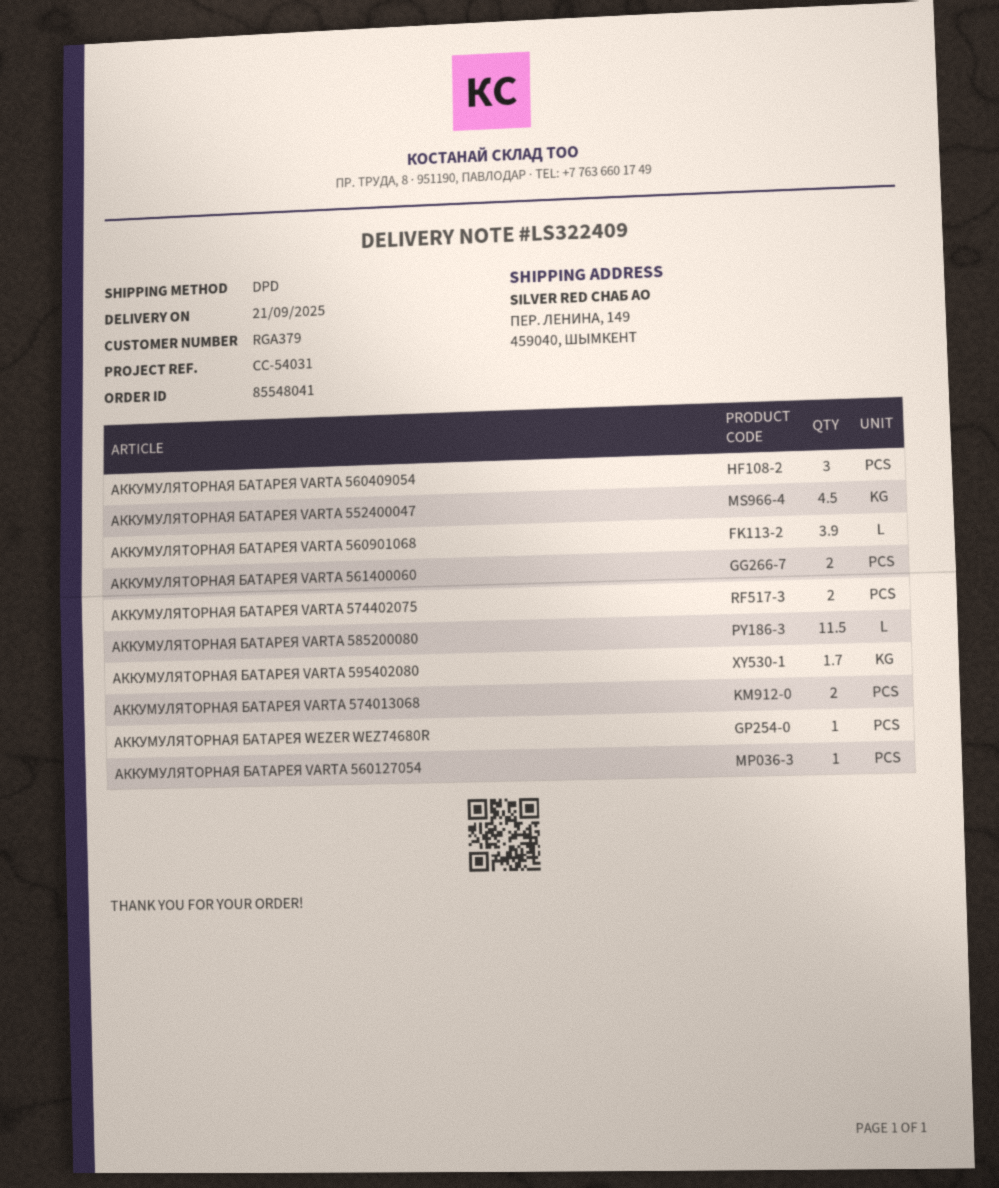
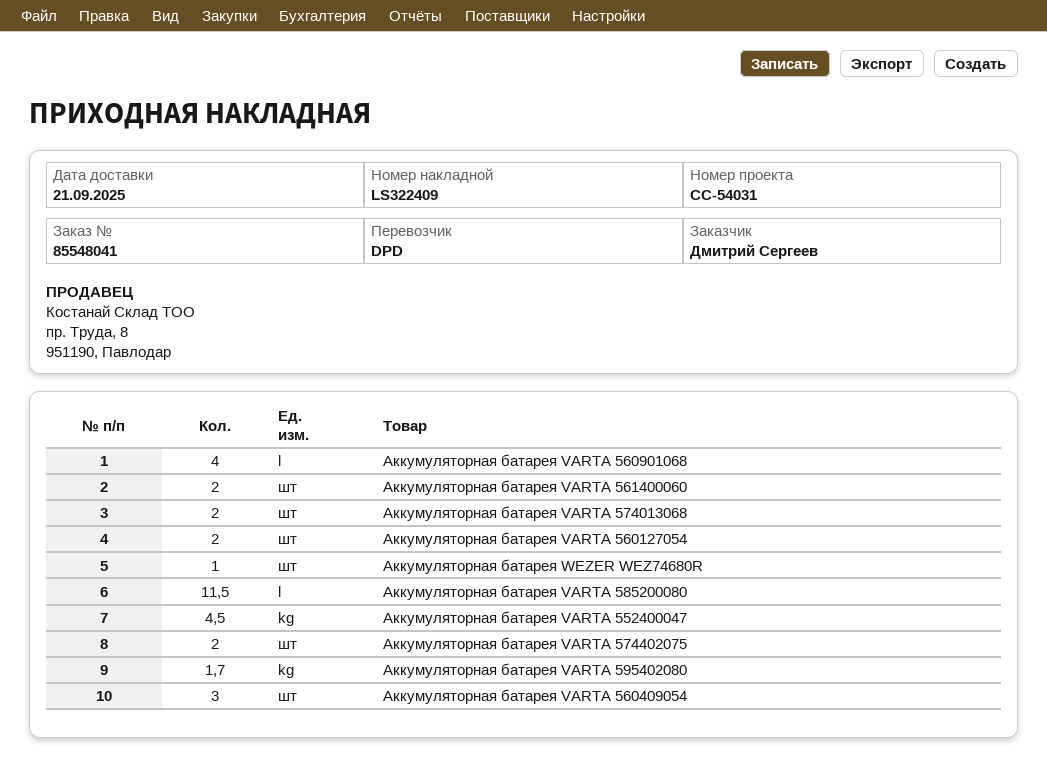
АККУМУЛЯТОРНАЯ БАТАРЕЯ VARTA 560901068: 3.9 -> 4
АККУМУЛЯТОРНАЯ БАТАРЕЯ VARTA 560127054: 1 -> 2

